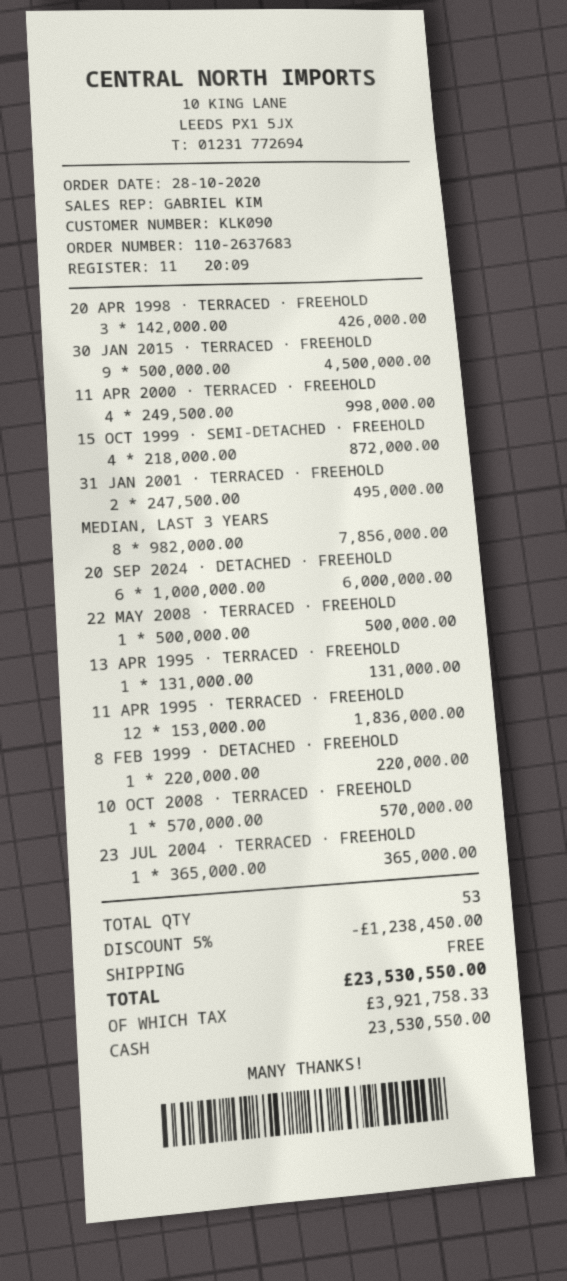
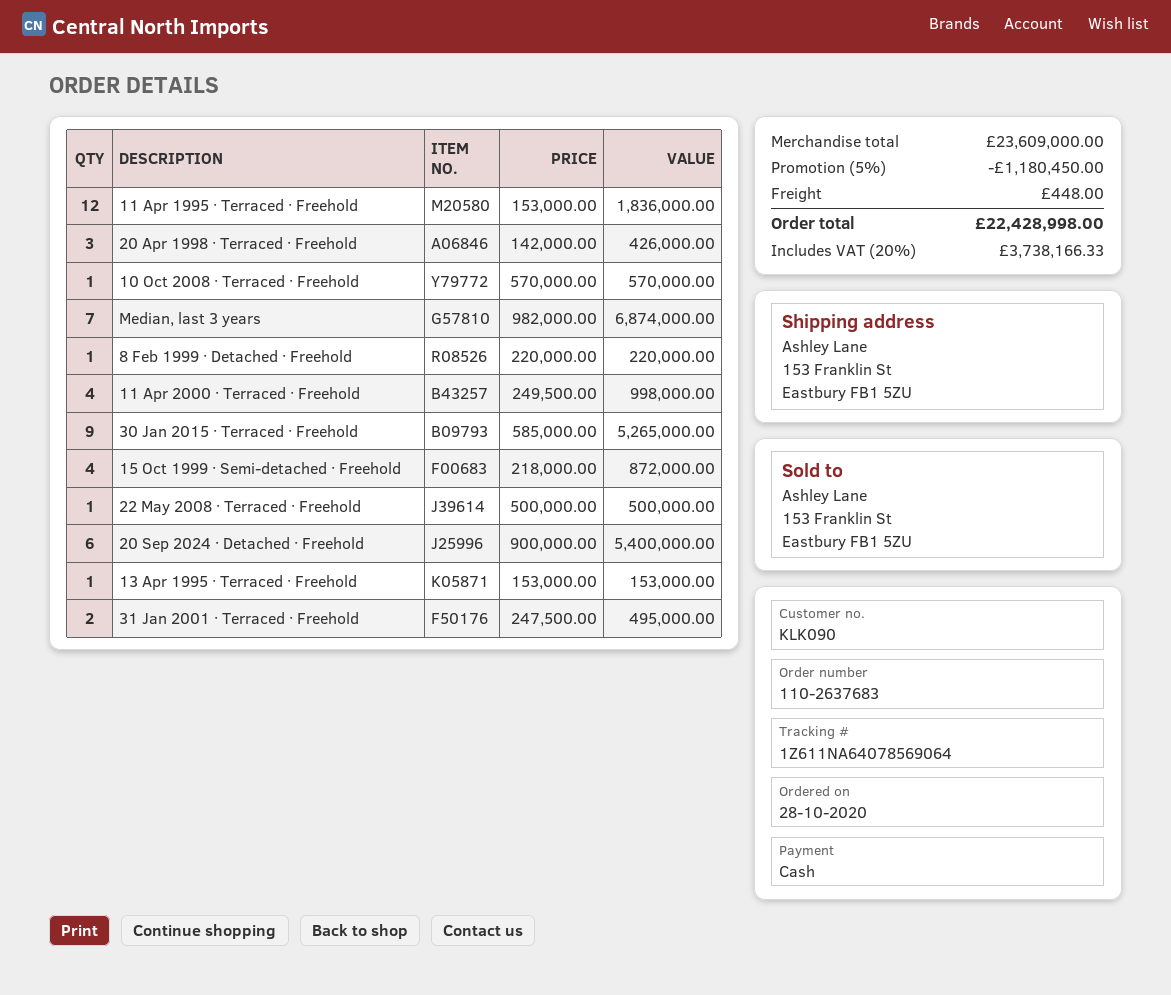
30 JAN 2015 · TERRACED · FREEHOLD: 9 x 500000.00 = 4500000.00 -> 9 x 585000.00 = 5265000.00
MEDIAN, LAST 3 YEARS: 8 x 982000.00 = 7856000.00 -> 7 x 982000.00 = 6874000.00
20 SEP 2024 · DETACHED · FREEHOLD: 6 x 1000000.00 = 6000000.00 -> 6 x 900000.00 = 5400000.00
13 APR 1995 · TERRACED · FREEHOLD: 1 x 131000.00 = 131000.00 -> 1 x 153000.00 = 153000.00
23 JUL 2004 · TERRACED · FREEHOLD: 1 x 365000.00 = 365000.00 -> none
discount: 5% = 1238450.00 -> 5% = 1180450.00
shipping: 0.00 -> 448.00
tax: 3921758.33 -> 3738166.33
total: 23530550.00 -> 22428998.00

